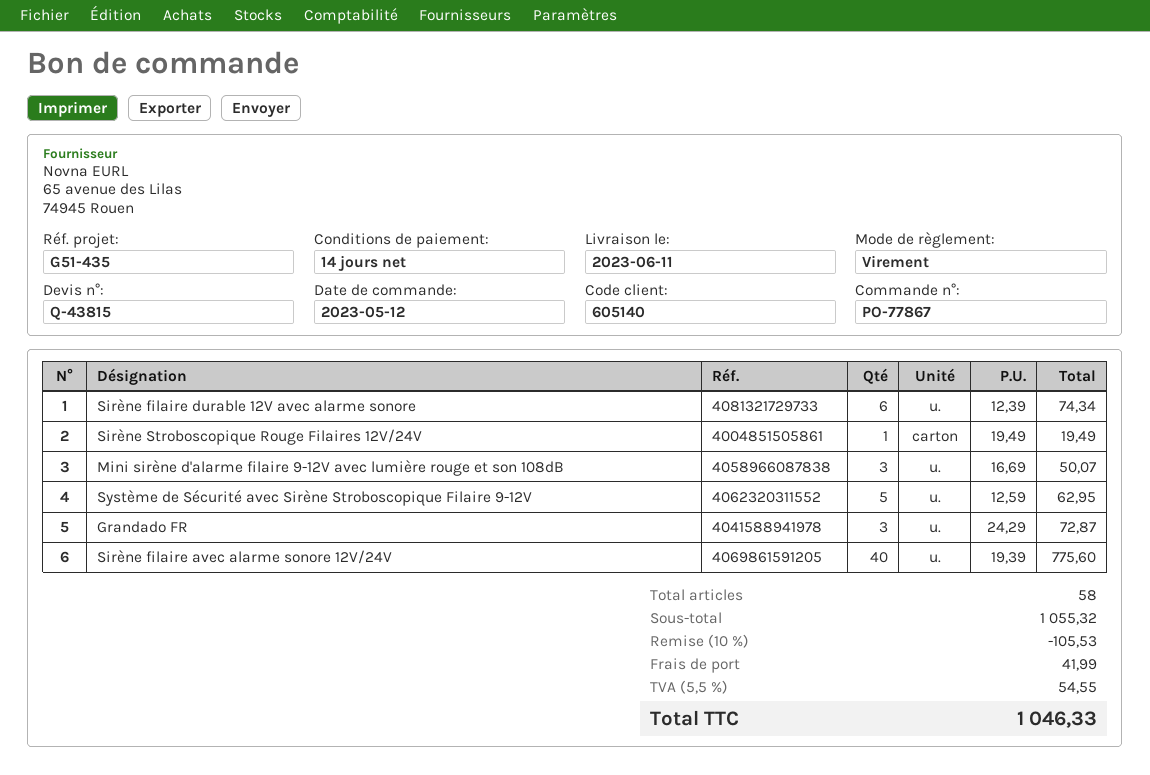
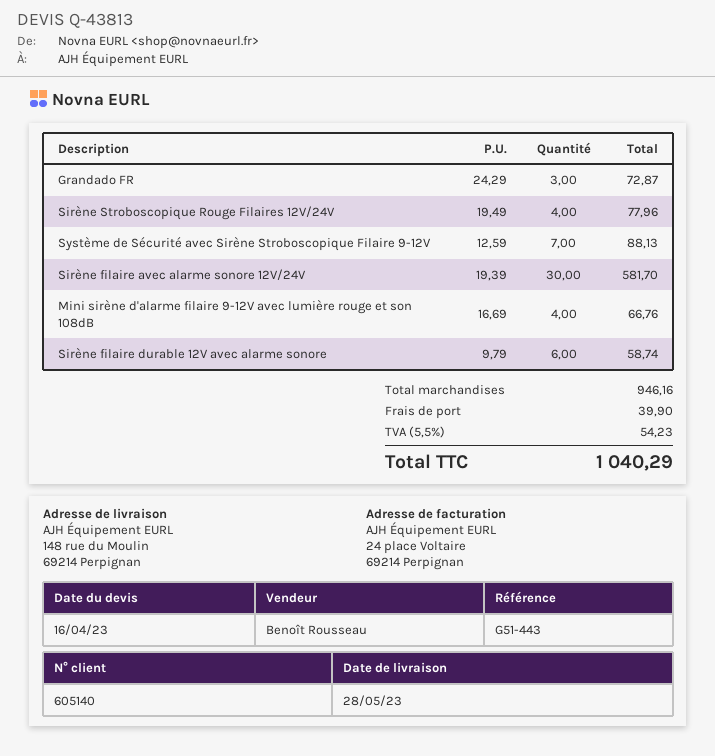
quote number: Q-43815 -> Q-43813
delivery date: 2023-06-11 -> 2023-05-28
reference: G51-435 -> G51-443
Sirène filaire durable 12V avec alarme sonore: 6 x 12.39 = 74.34 -> 6 x 9.79 = 58.74
Sirène Stroboscopique Rouge Filaires 12V/24V: 1 x 19.49 = 19.49 -> 4 x 19.49 = 77.96
Mini sirène d'alarme filaire 9-12V avec lumière rouge et son 108dB: 3 x 16.69 = 50.07 -> 4 x 16.69 = 66.76
Système de Sécurité avec Sirène Stroboscopique Filaire 9-12V: 5 x 12.59 = 62.95 -> 7 x 12.59 = 88.13
Sirène filaire avec alarme sonore 12V/24V: 40 x 19.39 = 775.60 -> 30 x 19.39 = 581.70
subtotal: 1055.32 -> 946.16
discount: 10% = 105.53 -> none
shipping: 41.99 -> 39.90
tax: 5.5% = 54.55 -> 5.5% = 54.23
total: 1046.33 -> 1040.29

